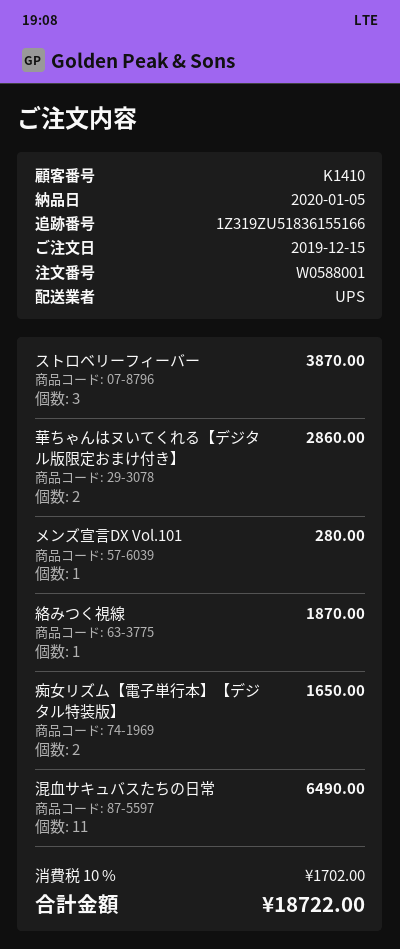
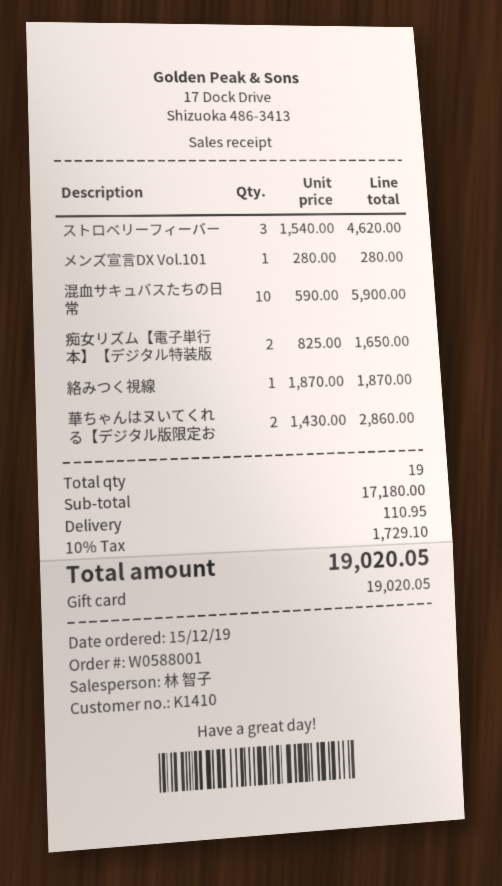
ストロベリーフィーバー: 3 for 3870.00 -> 3 for 4620.00
混血サキュバスたちの日常: 11 for 6490.00 -> 10 for 5900.00
shipping: none -> 110.95
tax: 10% = 1702.00 -> 10% = 1729.10
total: 18722.00 -> 19020.05

